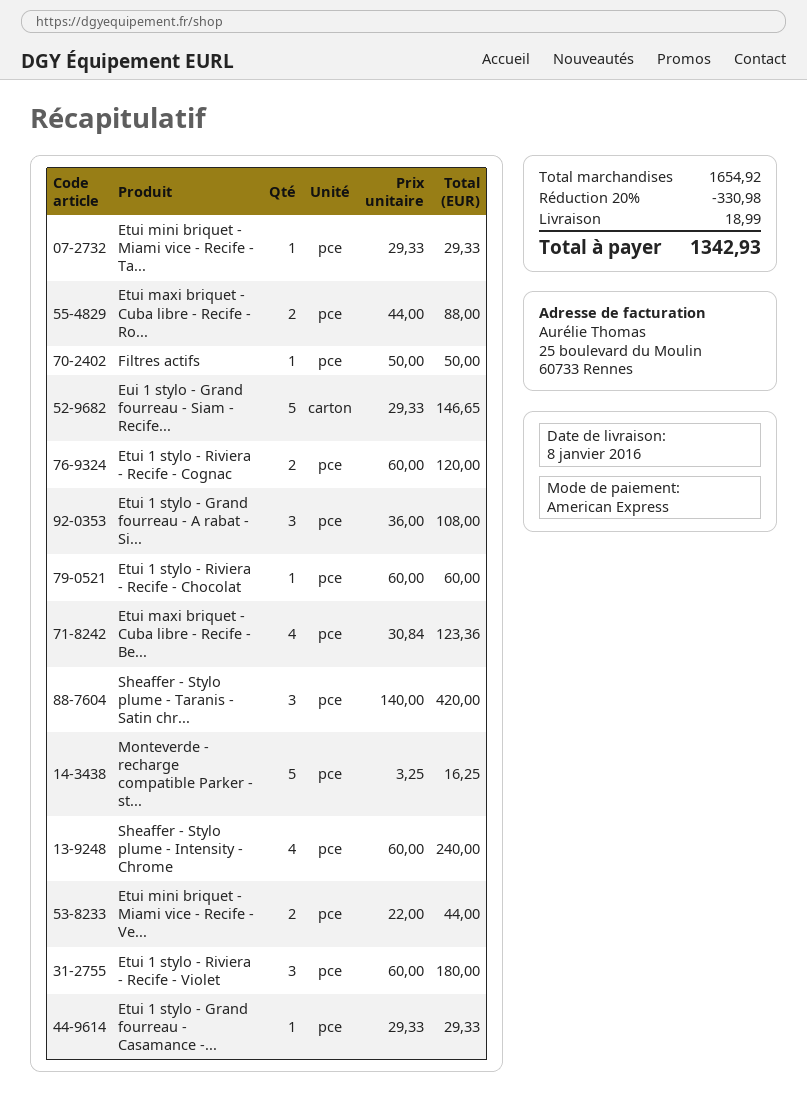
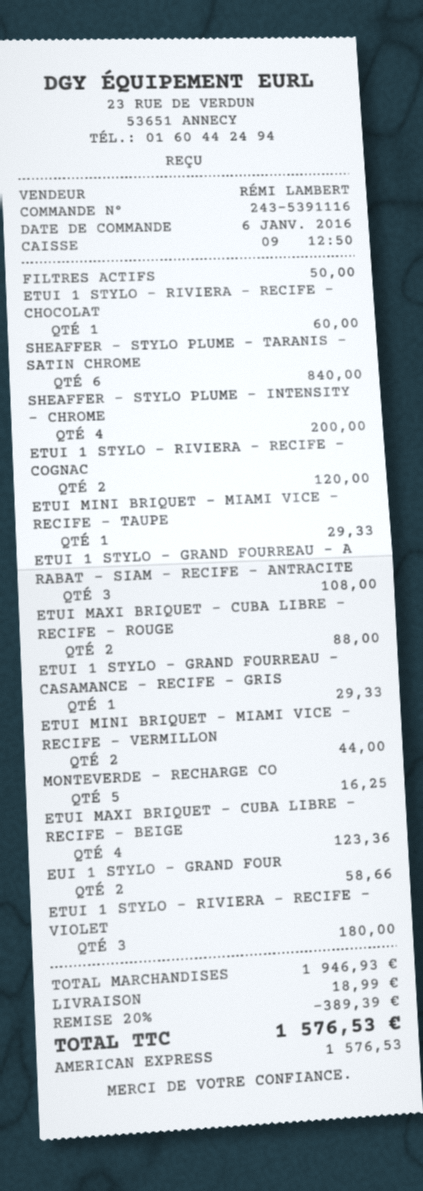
Eui 1 stylo - Grand fourreau - Siam - Recife...: 5 for 146.65 -> 2 for 58.66
Sheaffer - Stylo plume - Taranis - Satin chr...: 3 for 420.00 -> 6 for 840.00
Sheaffer - Stylo plume - Intensity - Chrome: 4 for 240.00 -> 4 for 200.00
subtotal: 1654.92 -> 1946.93
discount: 20% = 330.98 -> 20% = 389.39
total: 1342.93 -> 1576.53

